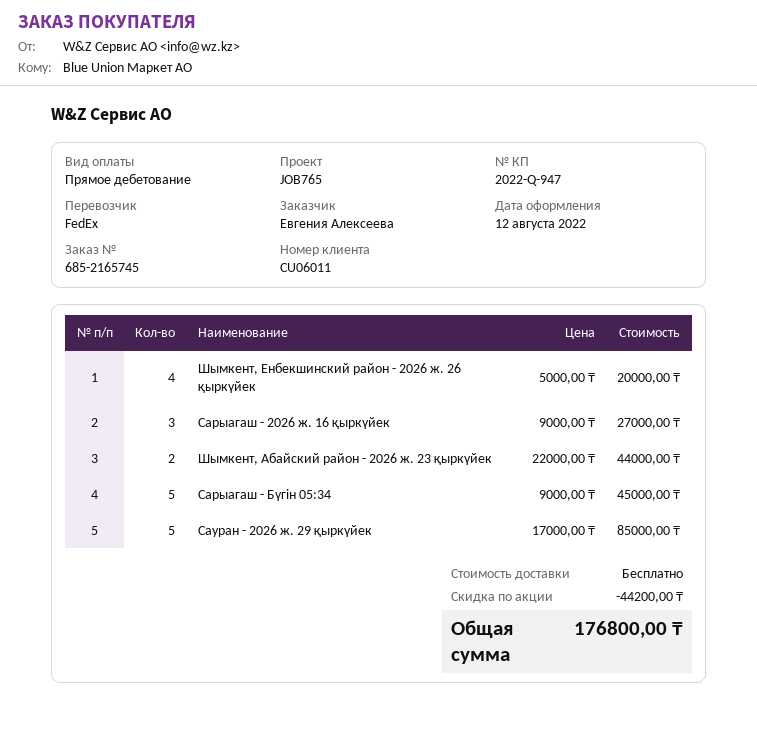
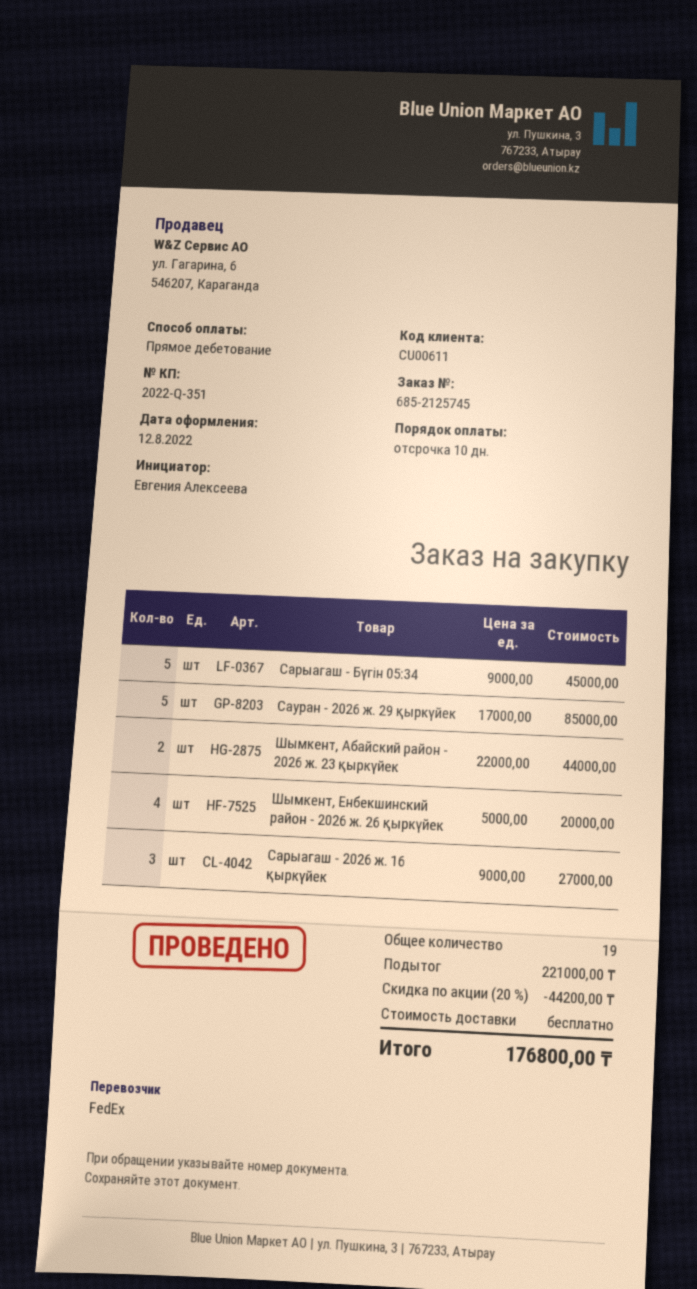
quote number: 2022-Q-947 -> 2022-Q-351
order number: 685-2165745 -> 685-2125745
customer number: CU06011 -> CU00611

